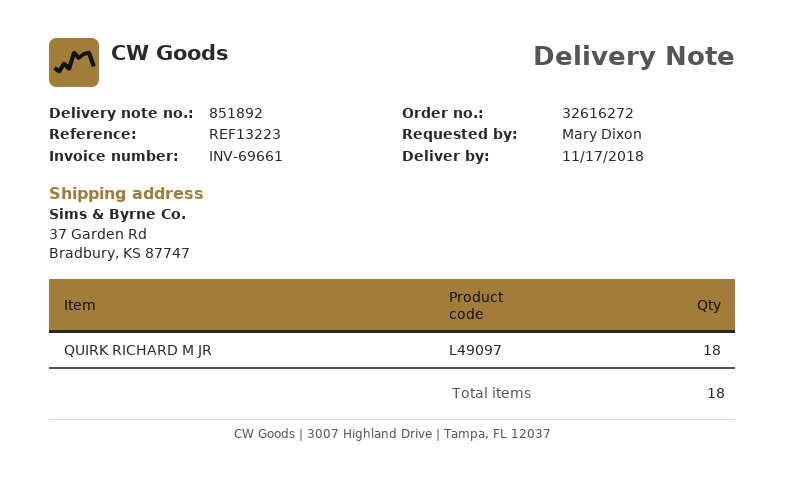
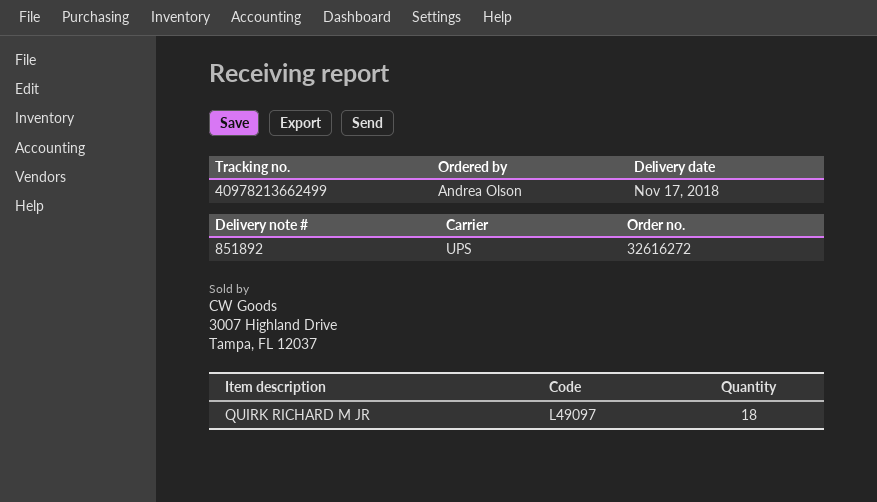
ordered by: Mary Dixon -> Andrea Olson

